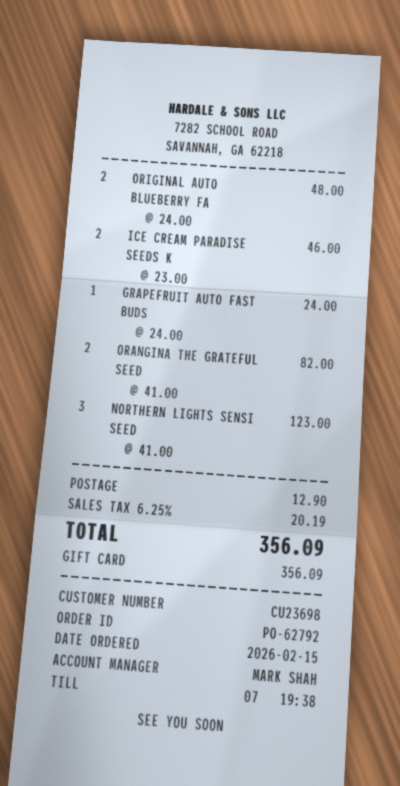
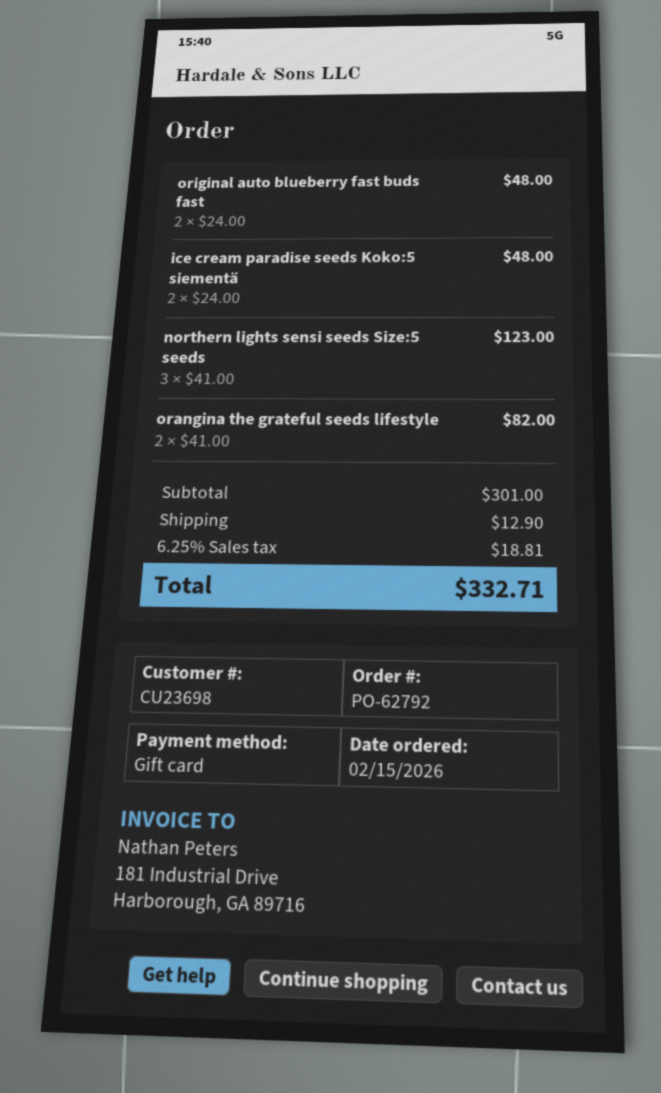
ICE CREAM PARADISE SEEDS K: 2 x 23.00 = 46.00 -> 2 x 24.00 = 48.00
GRAPEFRUIT AUTO FAST BUDS: 1 x 24.00 = 24.00 -> none
tax: 6.25% = 20.19 -> 6.25% = 18.81
total: 356.09 -> 332.71

